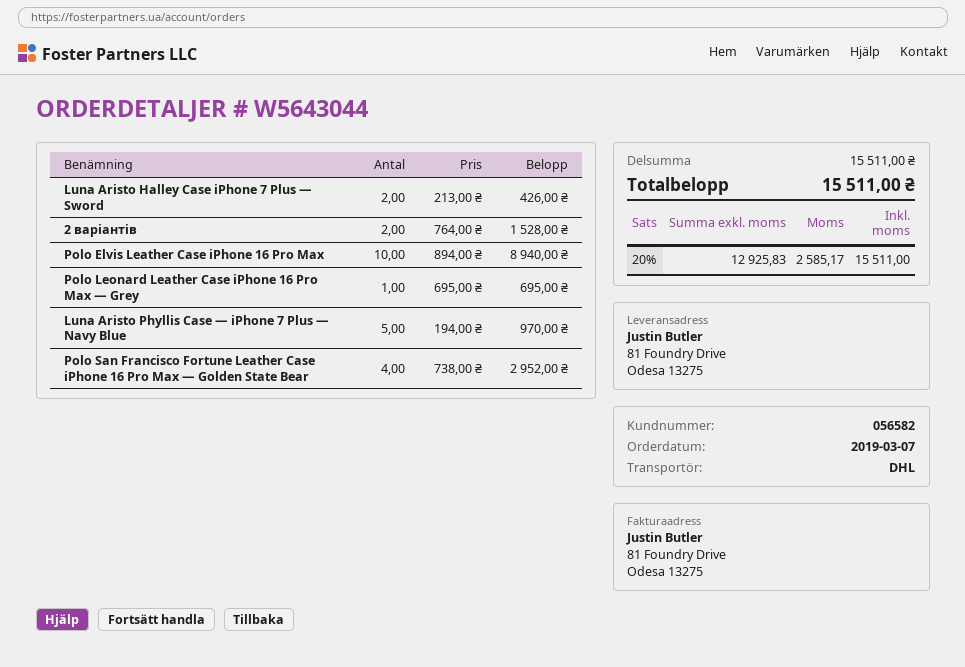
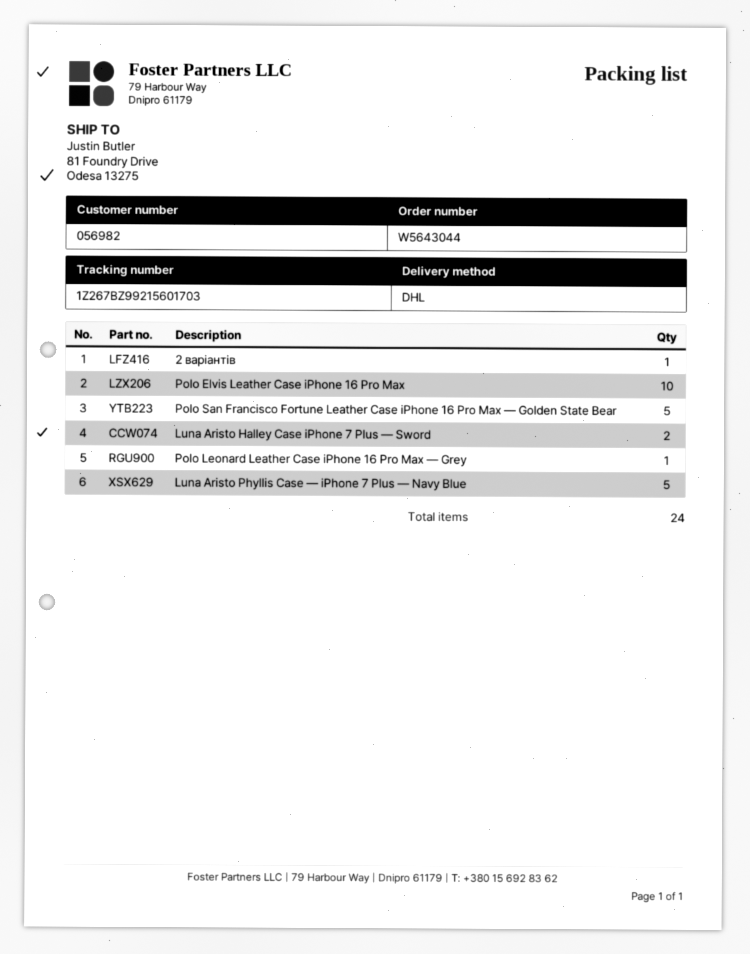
customer number: 056582 -> 056982
2 варіантів: 2 -> 1
Polo San Francisco Fortune Leather Case iPhone 16 Pro Max — Golden State Bear: 4 -> 5

